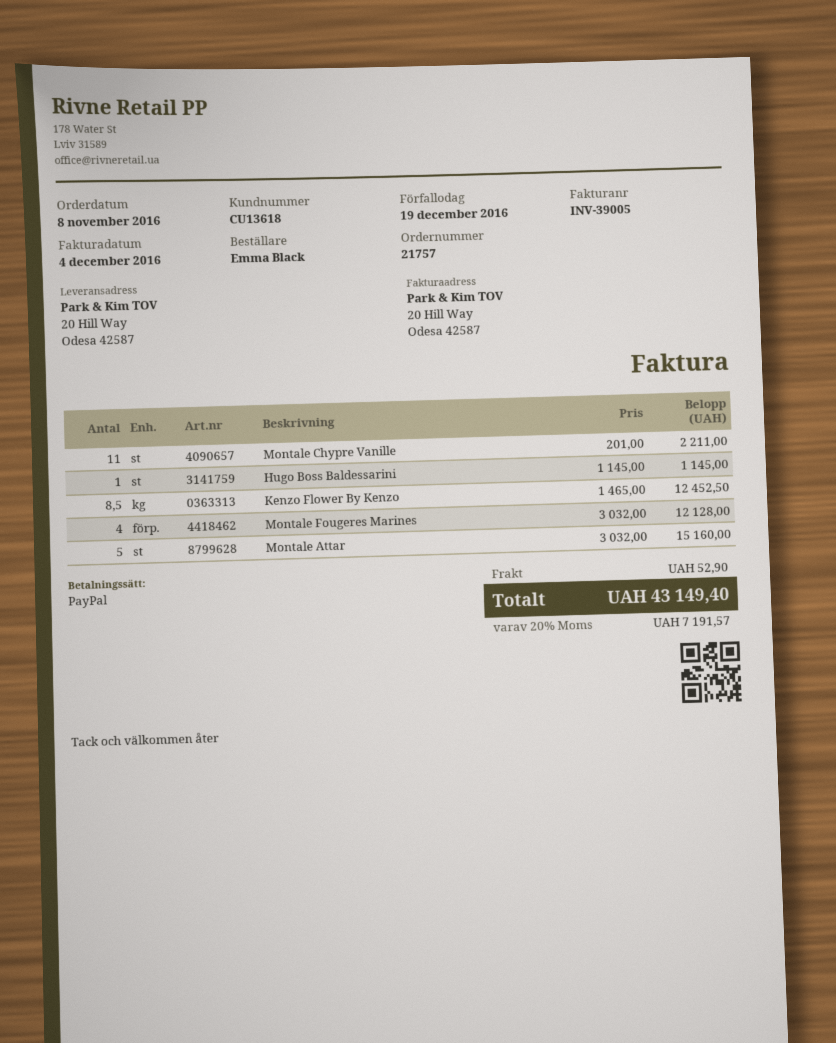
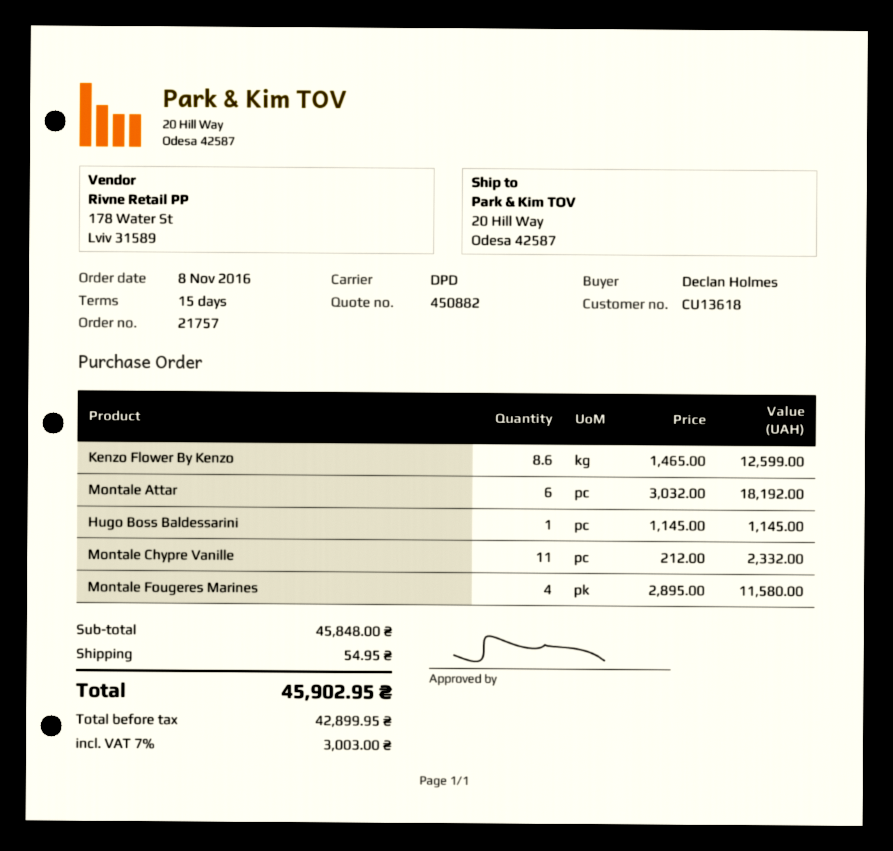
ordered by: Emma Black -> Declan Holmes
Montale Chypre Vanille: 11 x 201.00 = 2211.00 -> 11 x 212.00 = 2332.00
Kenzo Flower By Kenzo: 8.5 x 1465.00 = 12452.50 -> 8.6 x 1465.00 = 12599.00
Montale Fougeres Marines: 4 x 3032.00 = 12128.00 -> 4 x 2895.00 = 11580.00
Montale Attar: 5 x 3032.00 = 15160.00 -> 6 x 3032.00 = 18192.00
shipping: 52.90 -> 54.95
tax: 20% = 7191.57 -> 7% = 3003.00
total: 43149.40 -> 45902.95

